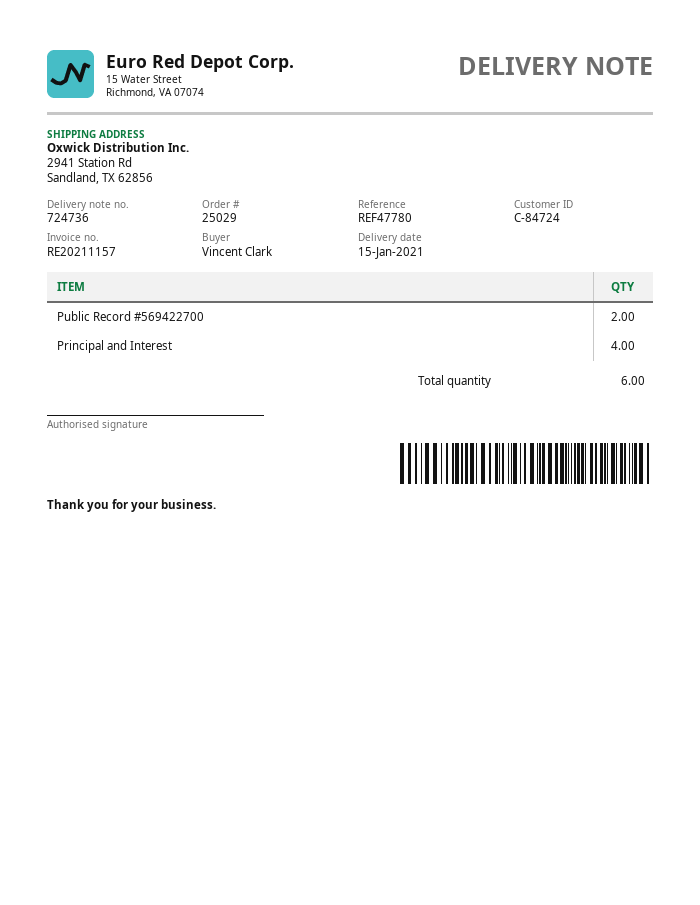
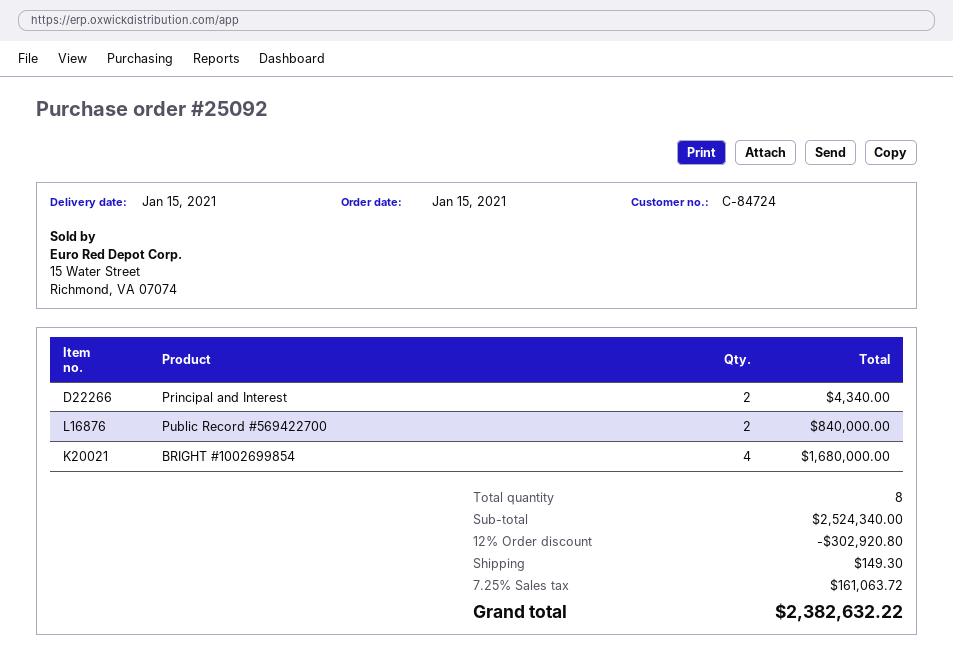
order number: 25029 -> 25092
Principal and Interest: 4 -> 2
BRIGHT #1002699854: none -> 4
total quantity: 6 -> 8

